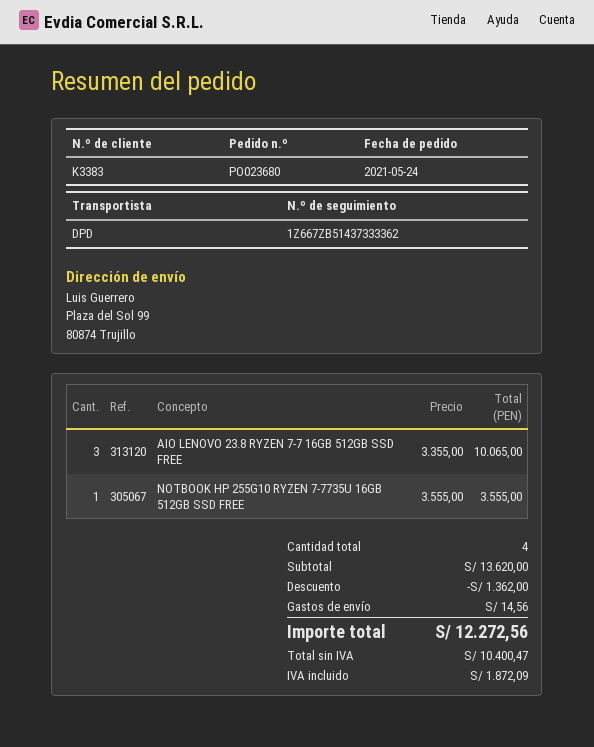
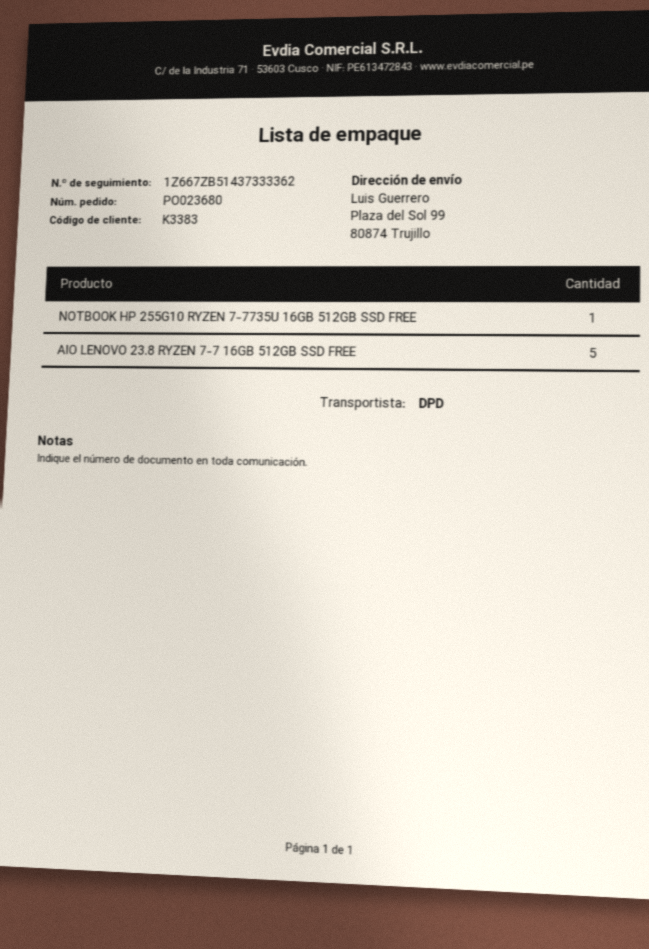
AIO LENOVO 23.8 RYZEN 7-7 16GB 512GB SSD FREE: 3 -> 5

